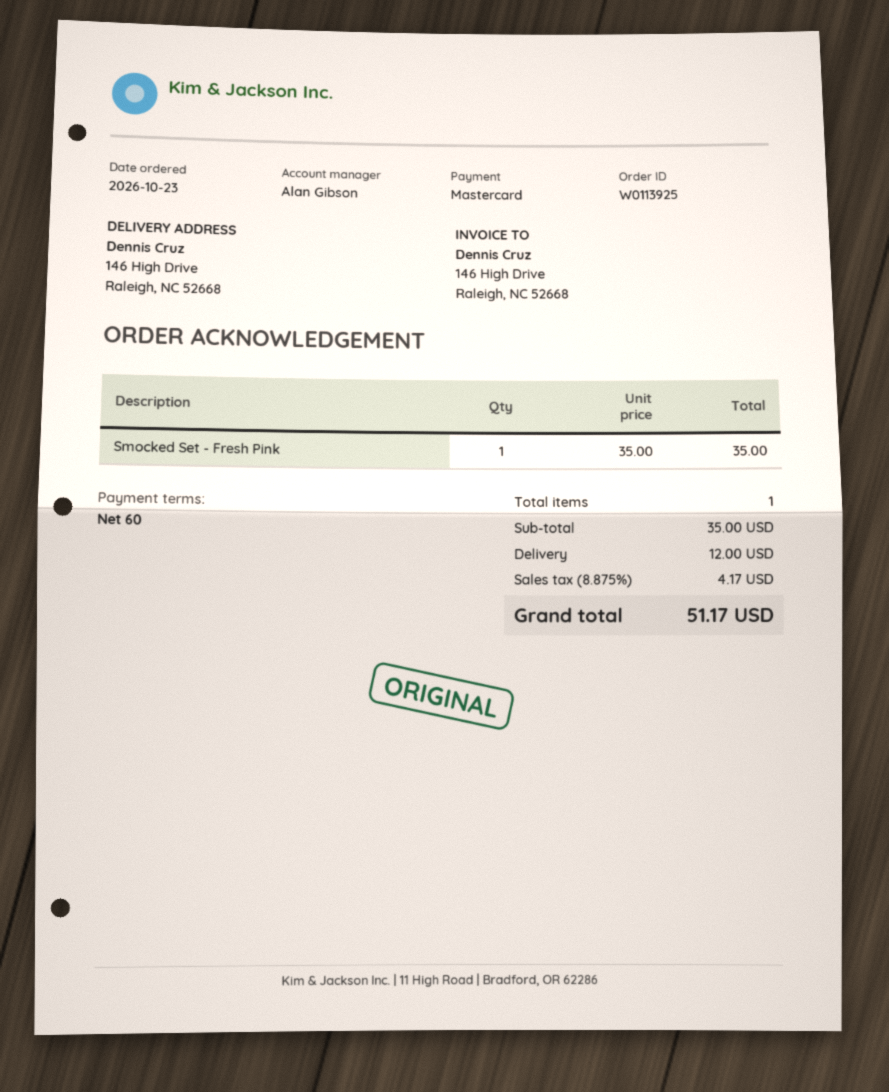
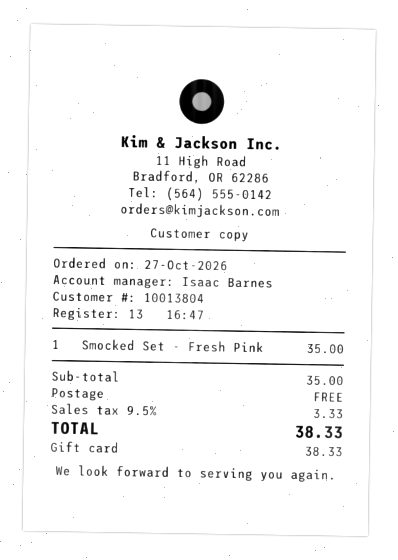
order date: 2026-10-23 -> 2026-10-27
sales rep: Alan Gibson -> Isaac Barnes
payment method: Mastercard -> gift card
shipping: 12.00 -> 0.00
tax: 8.875% = 4.17 -> 9.5% = 3.33
total: 51.17 -> 38.33

